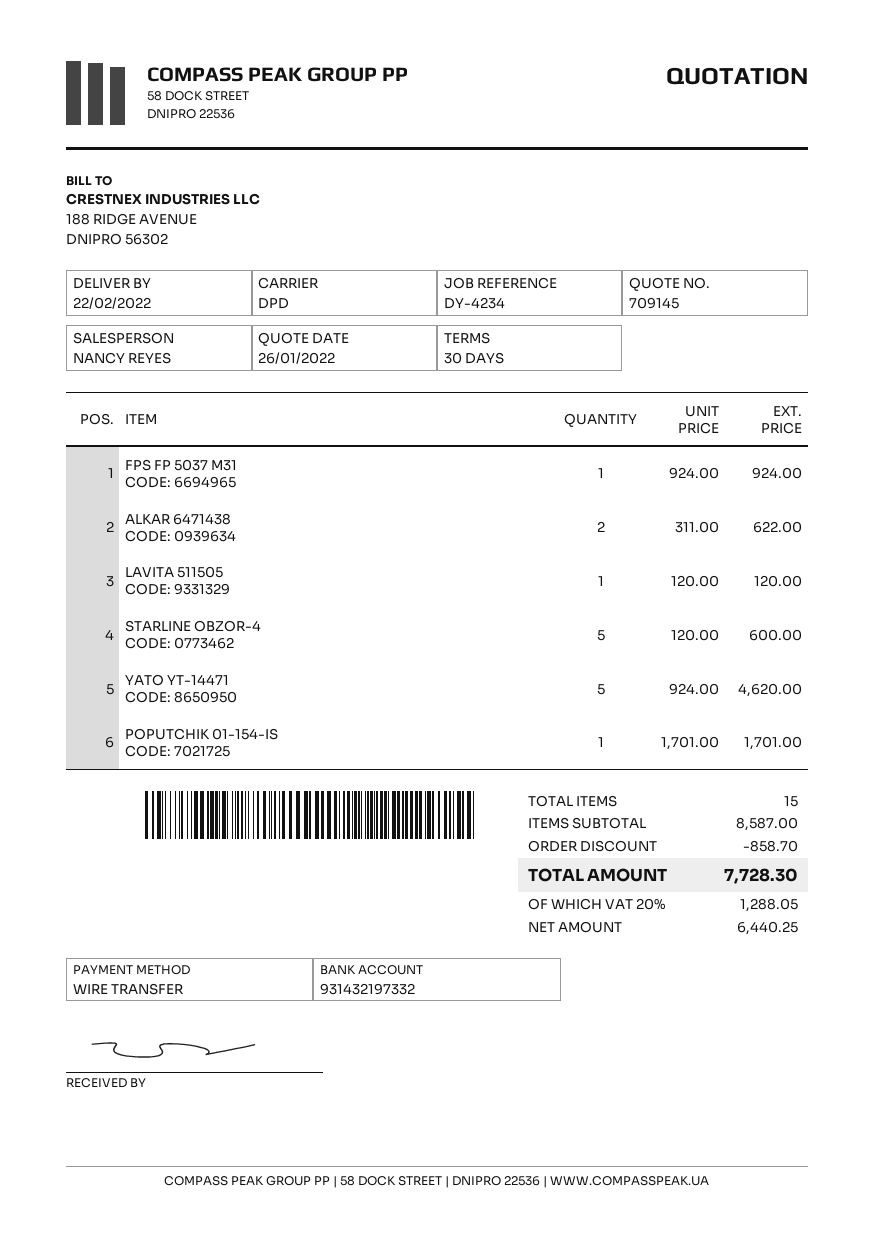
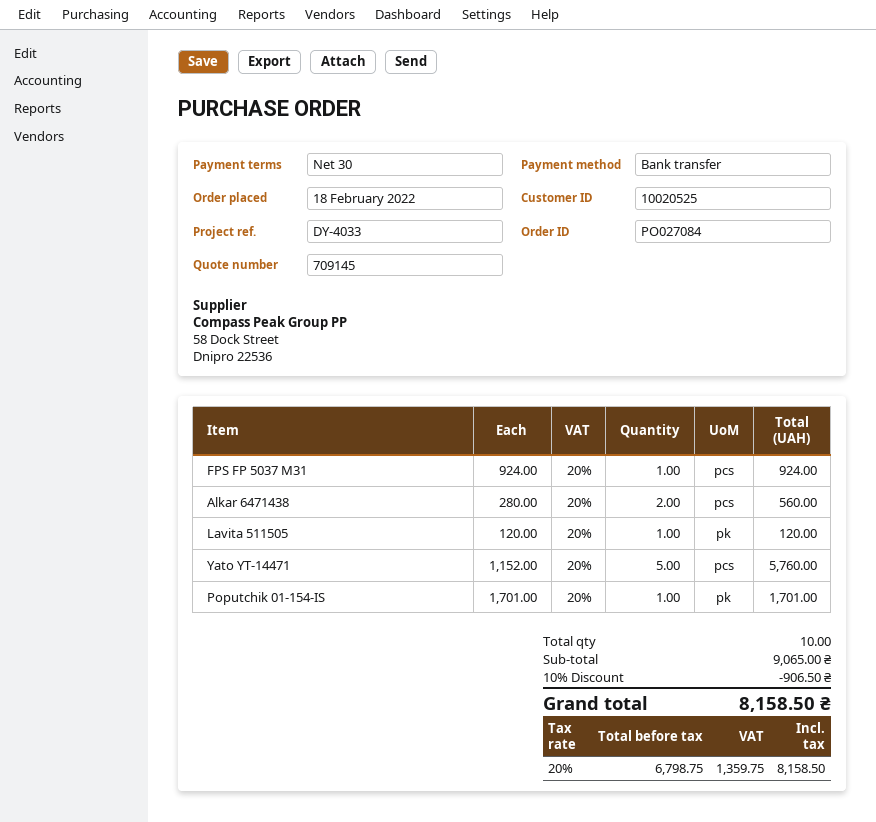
reference: DY-4234 -> DY-4033
ALKAR 6471438: 2 x 311.00 = 622.00 -> 2 x 280.00 = 560.00
STARLINE OBZOR-4: 5 x 120.00 = 600.00 -> none
YATO YT-14471: 5 x 924.00 = 4620.00 -> 5 x 1152.00 = 5760.00
total quantity: 15 -> 10
subtotal: 8587.00 -> 9065.00
discount: 858.70 -> 906.50
net: 6440.25 -> 6798.75
tax: 20% = 1288.05 -> 20% = 1359.75
total: 7728.30 -> 8158.50

